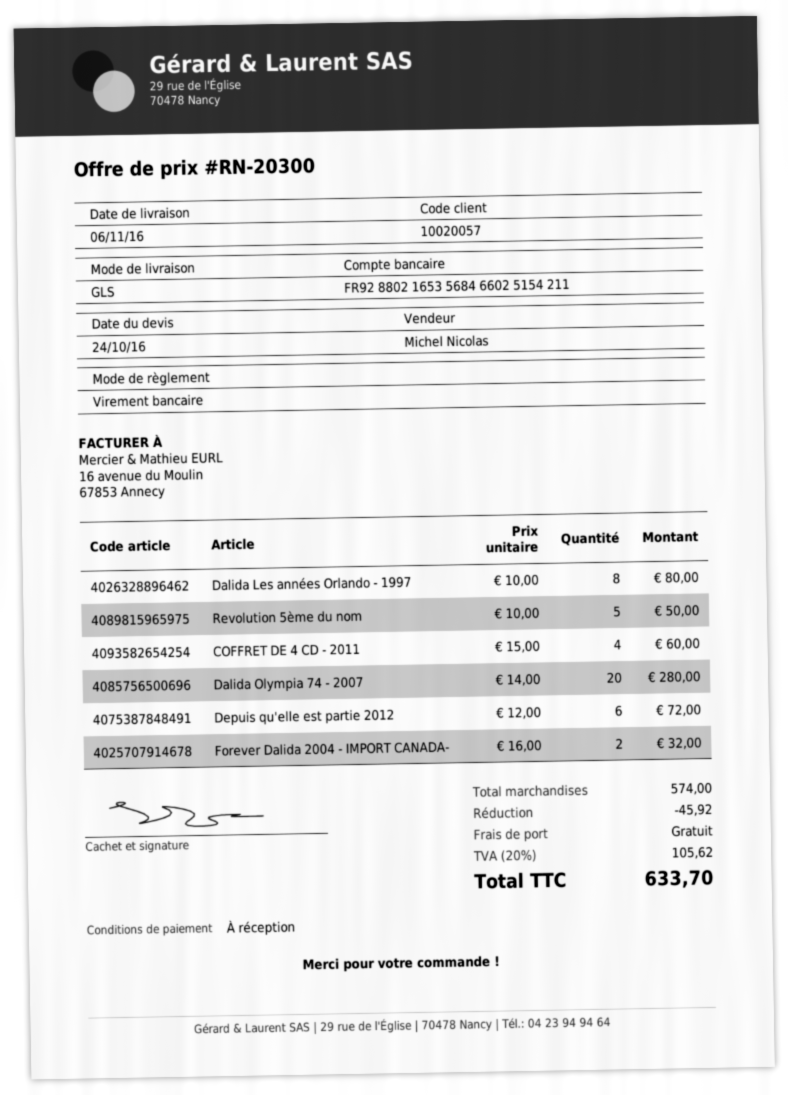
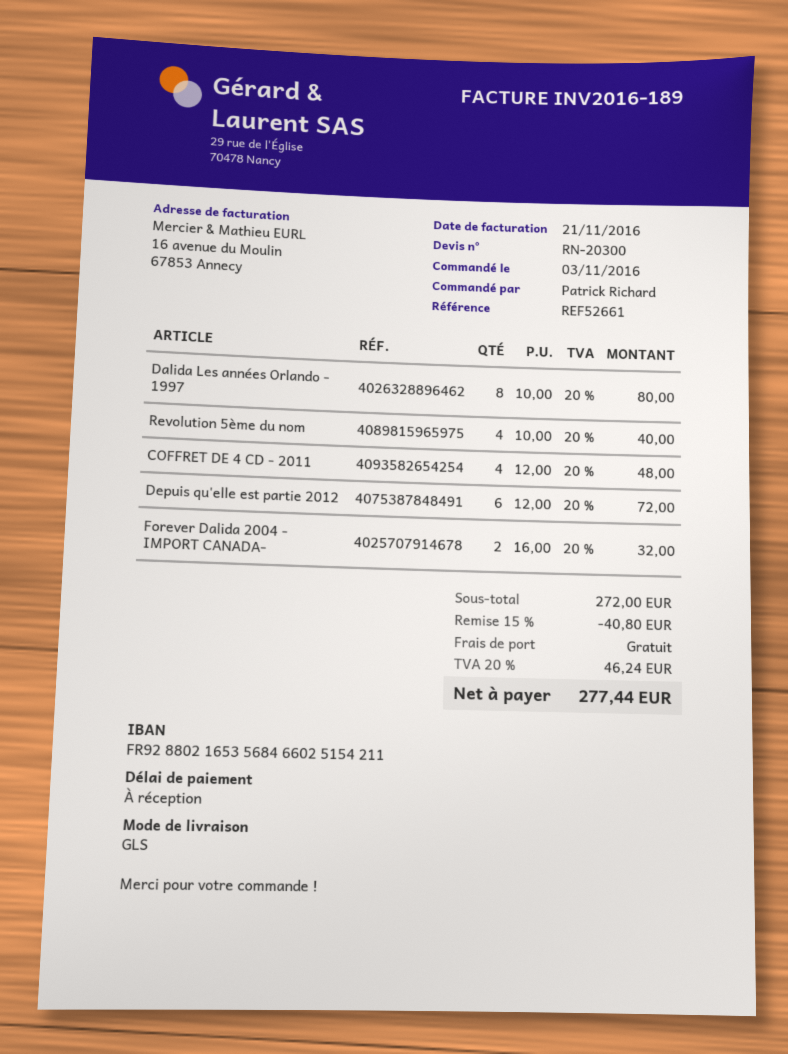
Revolution 5ème du nom: 5 x 10.00 = 50.00 -> 4 x 10.00 = 40.00
COFFRET DE 4 CD - 2011: 4 x 15.00 = 60.00 -> 4 x 12.00 = 48.00
Dalida Olympia 74 - 2007: 20 x 14.00 = 280.00 -> none
subtotal: 574.00 -> 272.00
discount: 45.92 -> 40.80
tax: 20% = 105.62 -> 20% = 46.24
total: 633.70 -> 277.44

